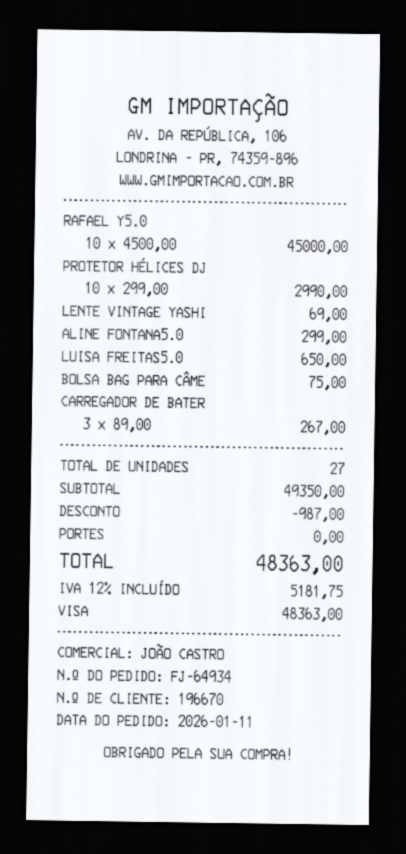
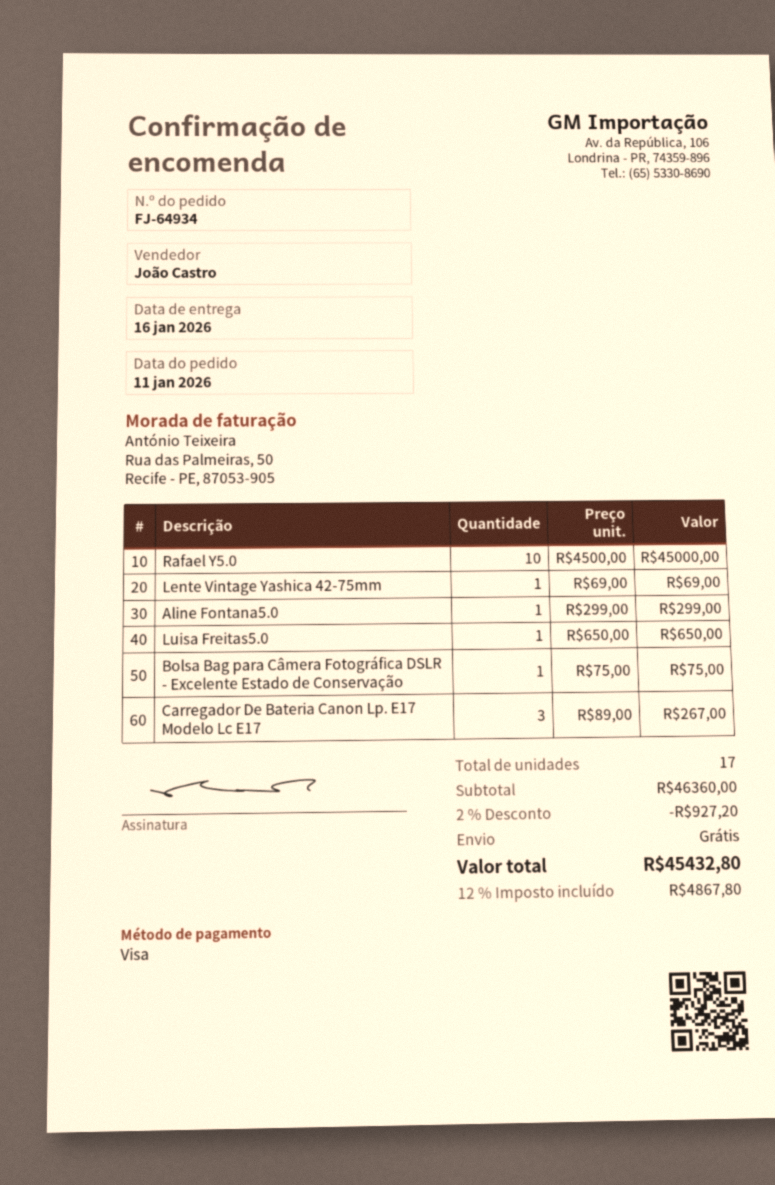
PROTETOR HÉLICES DJ: 10 x 299.00 = 2990.00 -> none
total quantity: 27 -> 17
subtotal: 49350.00 -> 46360.00
discount: 987.00 -> 927.20
tax: 12% = 5181.75 -> 12% = 4867.80
total: 48363.00 -> 45432.80

